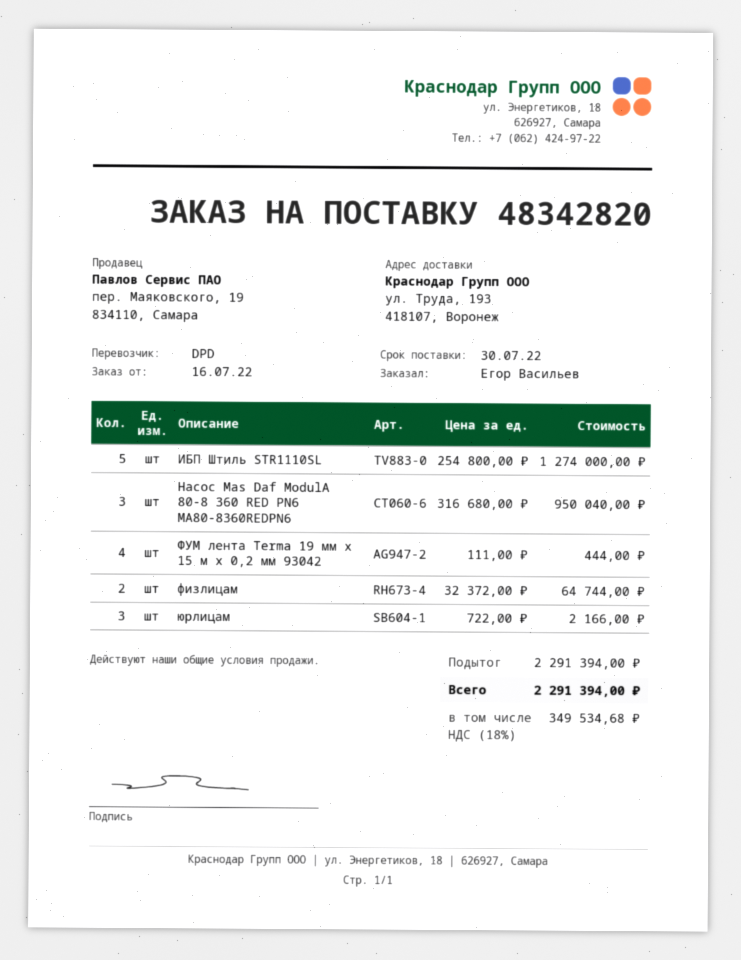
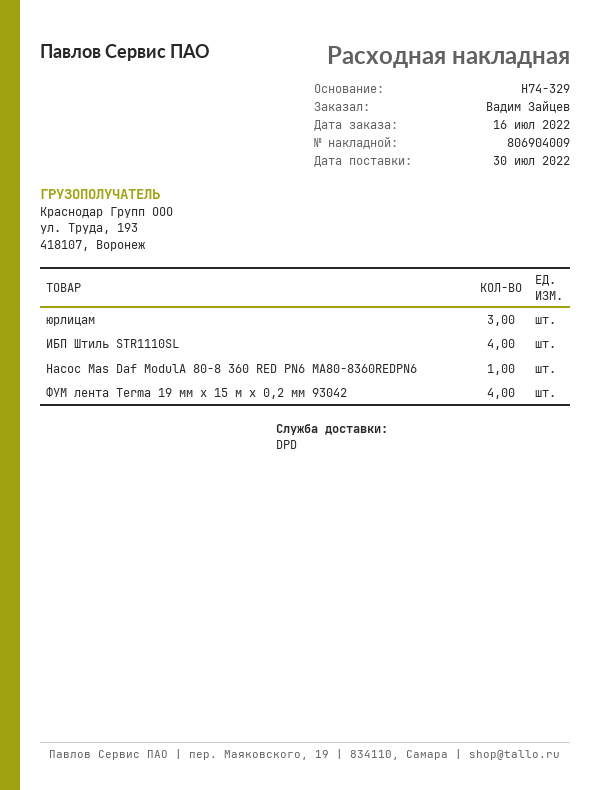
ordered by: Егор Васильев -> Вадим Зайцев
ИБП Штиль STR1110SL: 5 -> 4
Насос Mas Daf ModulA 80-8 360 RED PN6 MA80-8360REDPN6: 3 -> 1
физлицам: 2 -> none

